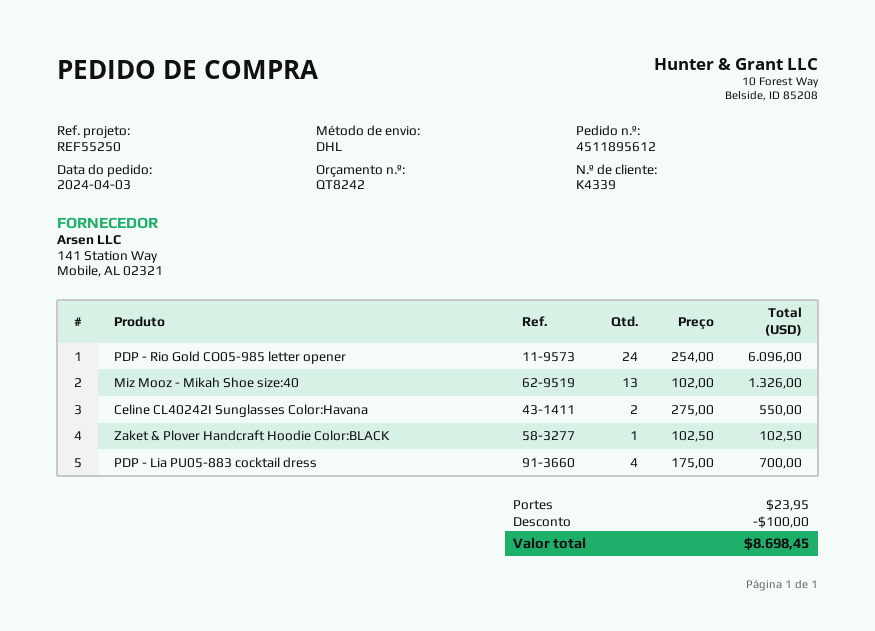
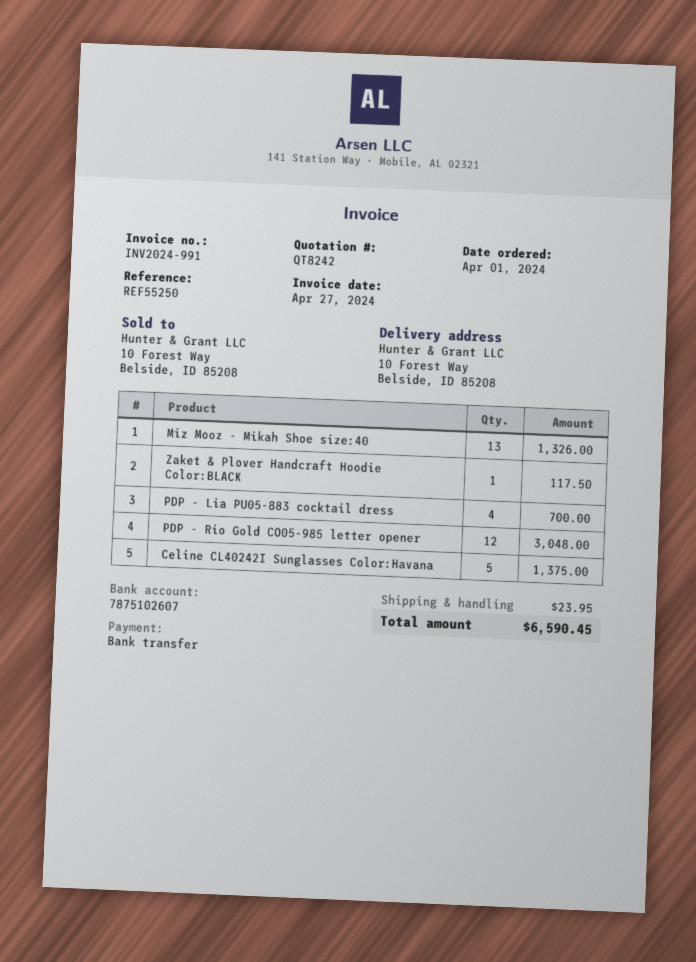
order date: 2024-04-03 -> 2024-04-01
PDP - Rio Gold CO05-985 letter opener: 24 for 6096.00 -> 12 for 3048.00
Celine CL40242I Sunglasses Color:Havana: 2 for 550.00 -> 5 for 1375.00
Zaket & Plover Handcraft Hoodie Color:BLACK: 1 for 102.50 -> 1 for 117.50
discount: 100.00 -> none
total: 8698.45 -> 6590.45

